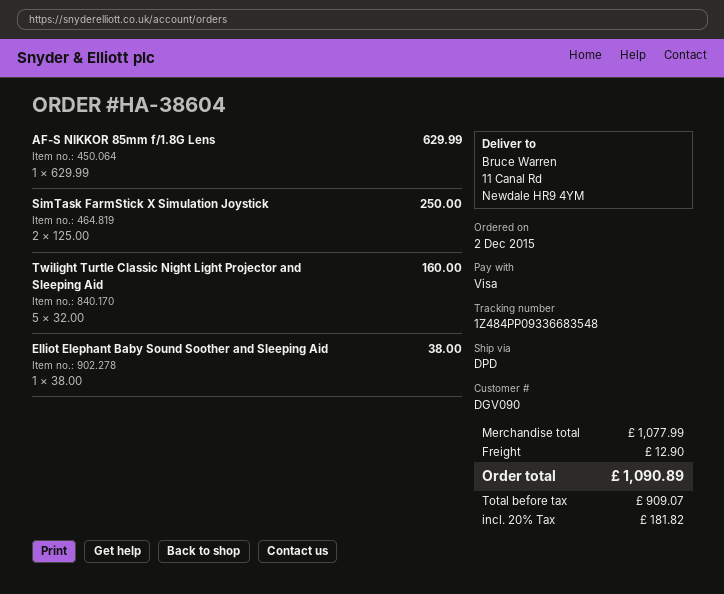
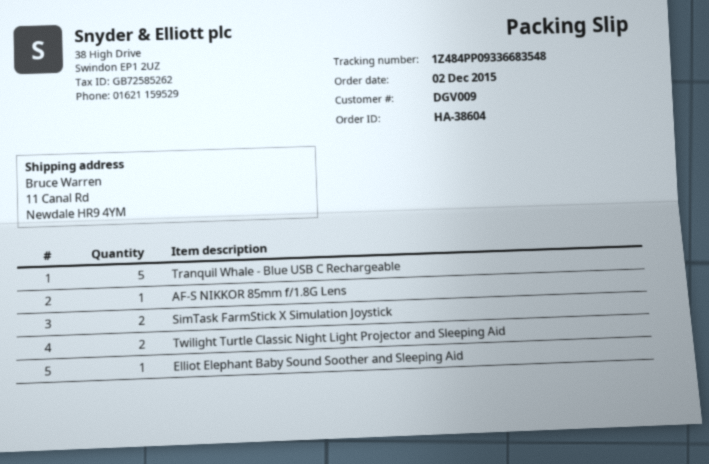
customer number: DGV090 -> DGV009
Twilight Turtle Classic Night Light Projector and Sleeping Aid: 5 -> 2
Tranquil Whale - Blue USB C Rechargeable: none -> 5

